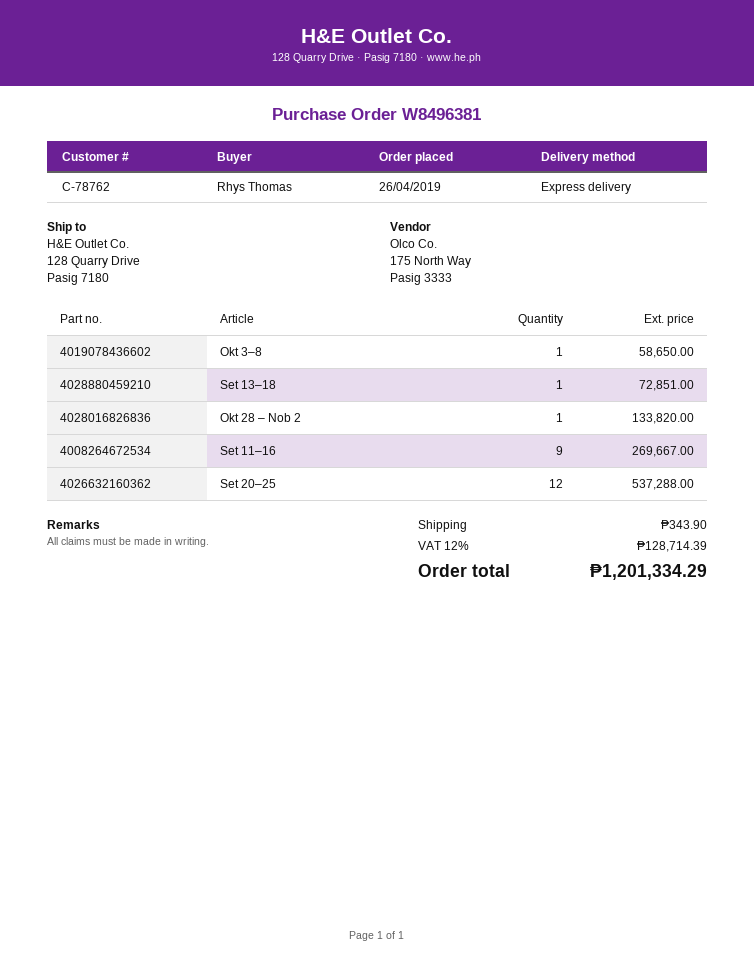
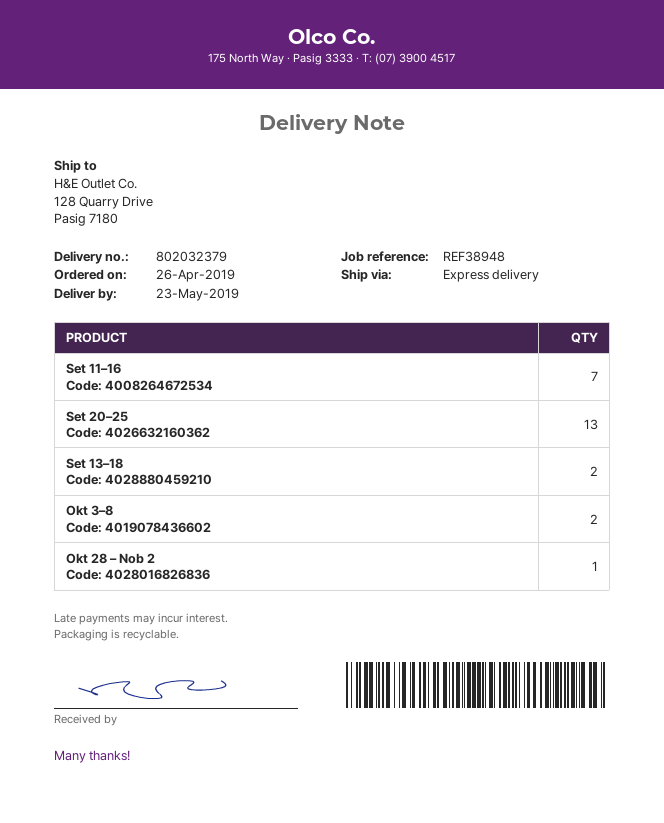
Okt 3–8: 1 -> 2
Set 13–18: 1 -> 2
Set 11–16: 9 -> 7
Set 20–25: 12 -> 13

